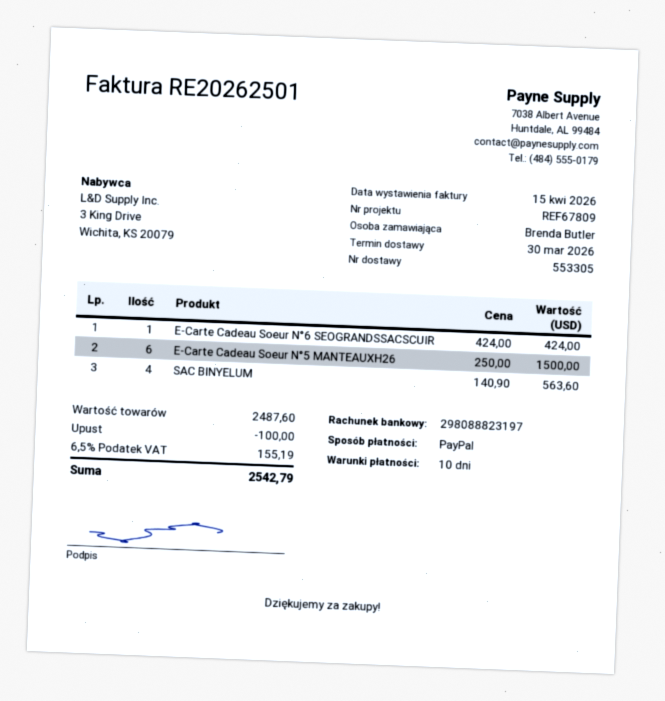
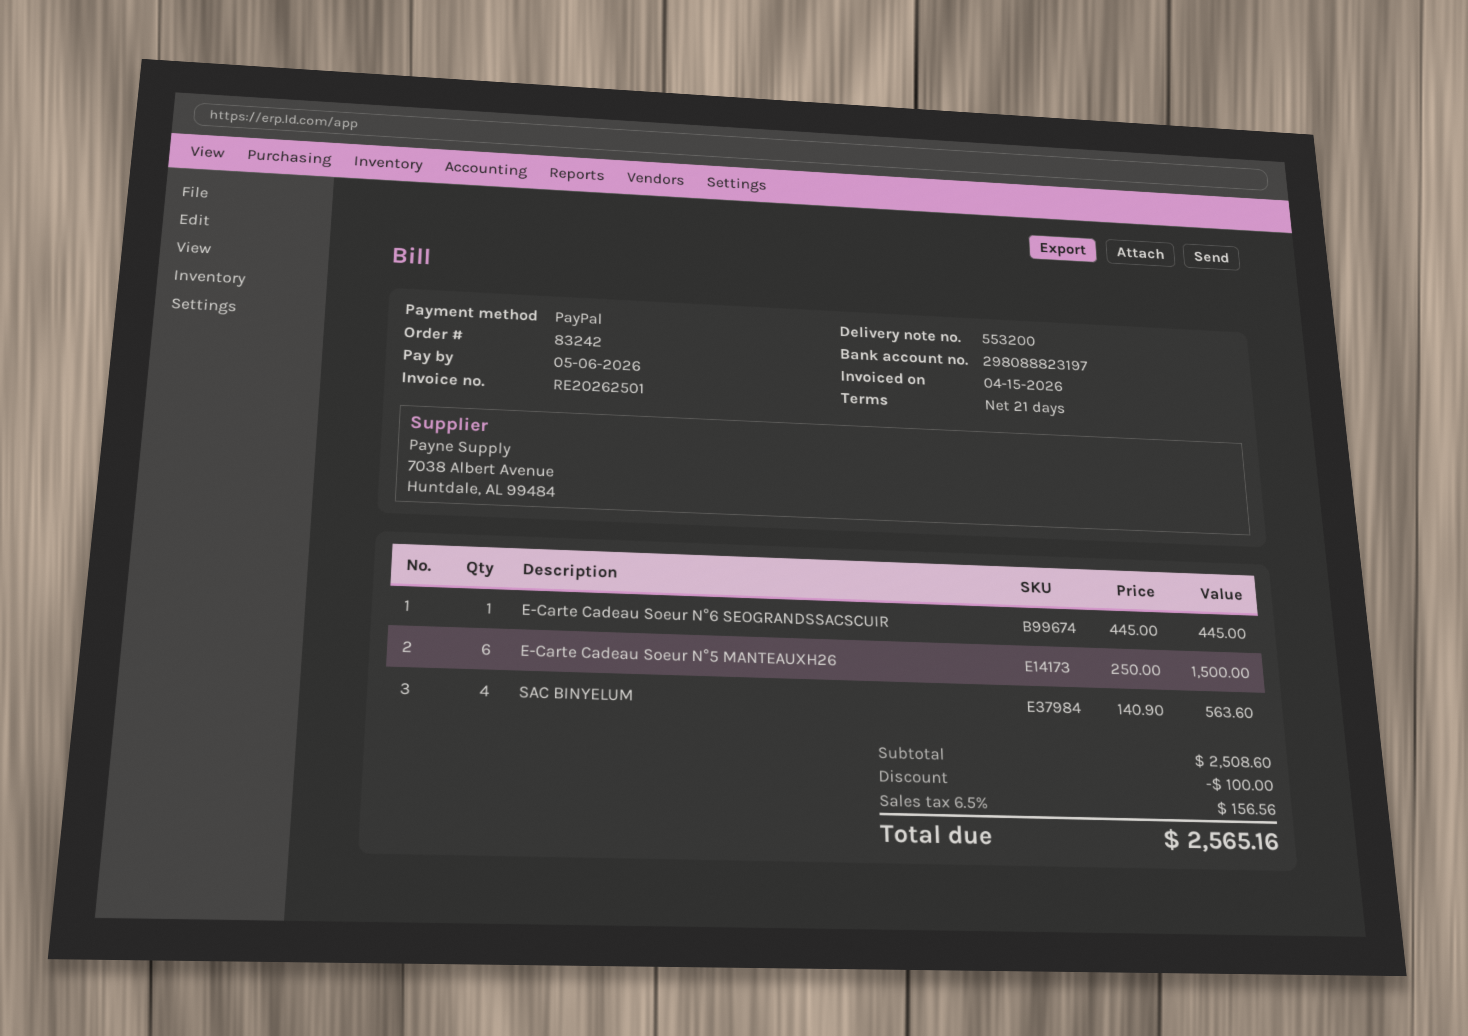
delivery note number: 553305 -> 553200
payment terms: 10 days -> 21 days
E-Carte Cadeau Soeur N°6 SEOGRANDSSACSCUIR: 1 x 424.00 = 424.00 -> 1 x 445.00 = 445.00
subtotal: 2487.60 -> 2508.60
tax: 6.5% = 155.19 -> 6.5% = 156.56
total: 2542.79 -> 2565.16

